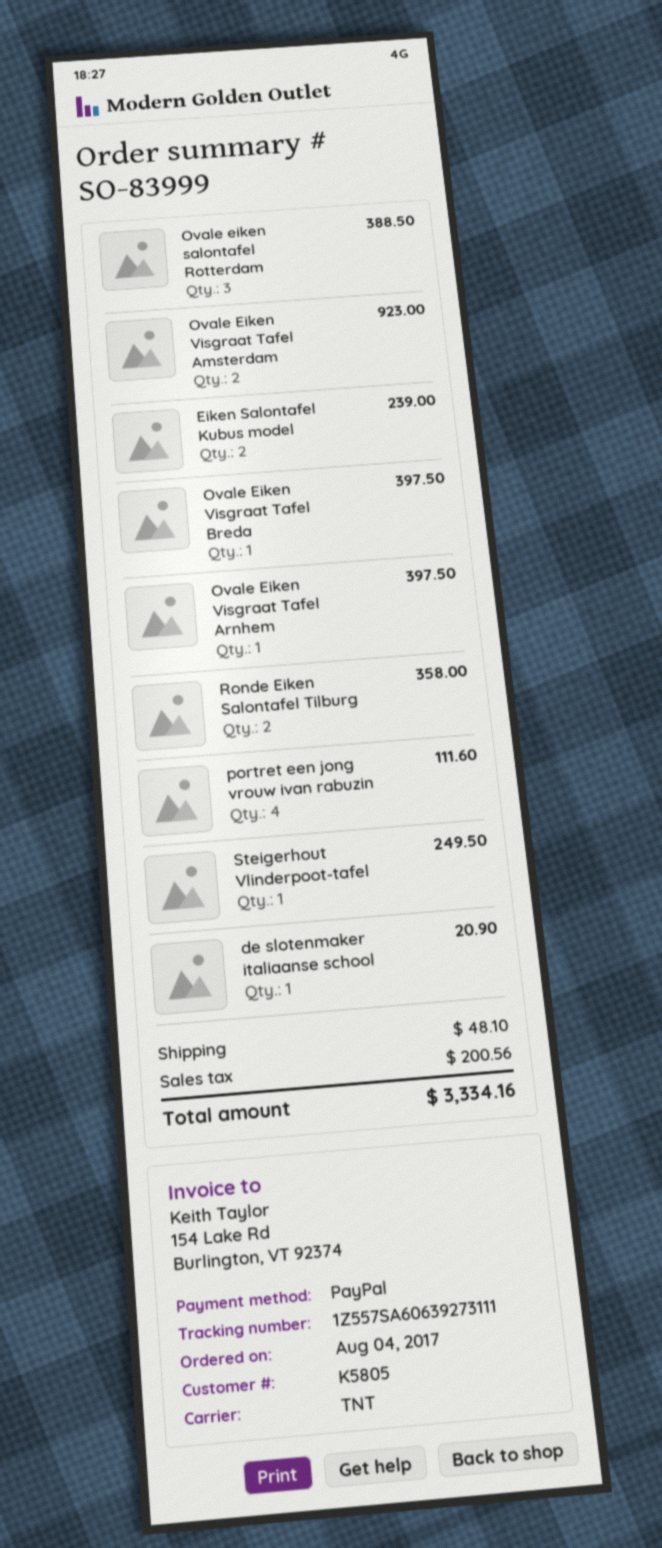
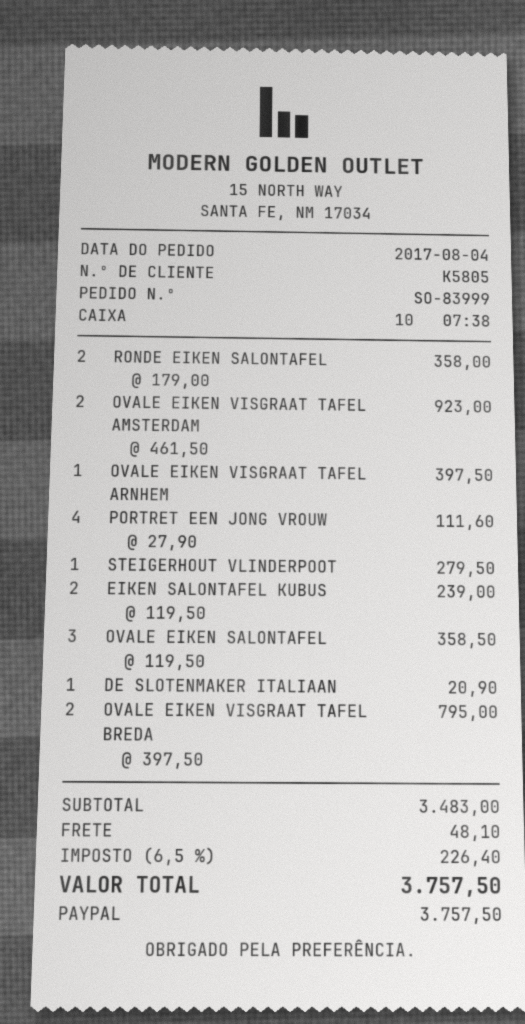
Ovale eiken salontafel Rotterdam: 3 for 388.50 -> 3 for 358.50
Ovale Eiken Visgraat Tafel Breda: 1 for 397.50 -> 2 for 795.00
Steigerhout Vlinderpoot-tafel: 1 for 249.50 -> 1 for 279.50
tax: 200.56 -> 226.40
total: 3334.16 -> 3757.50

